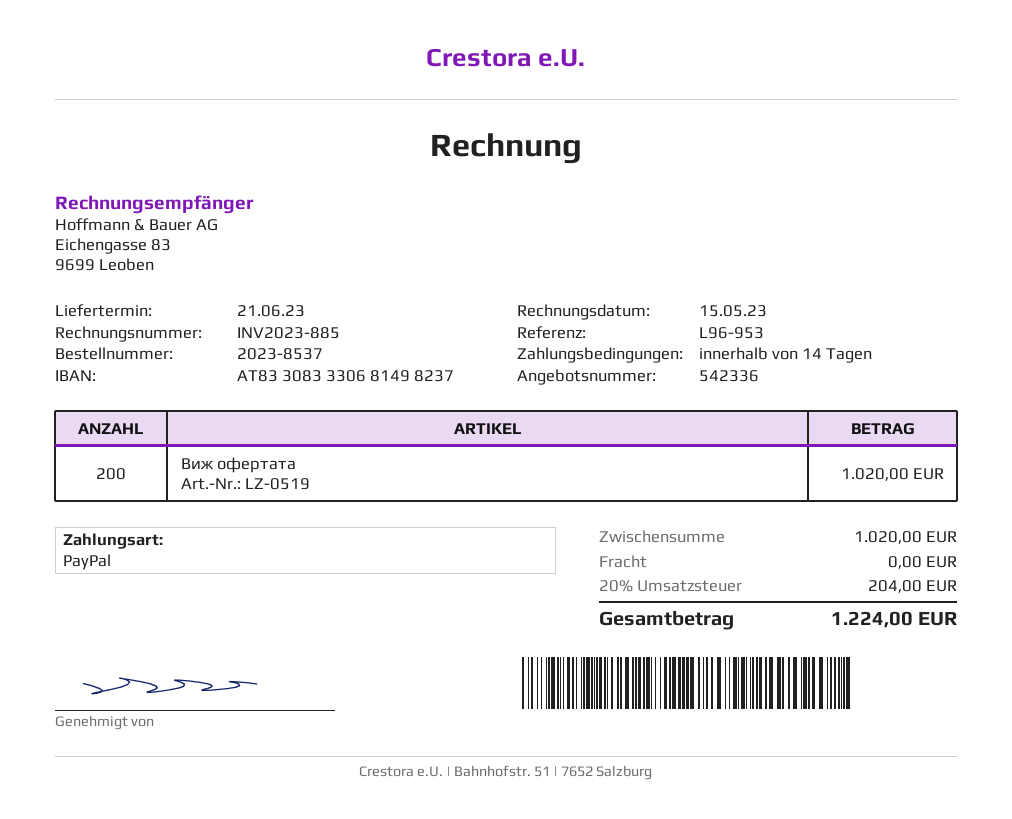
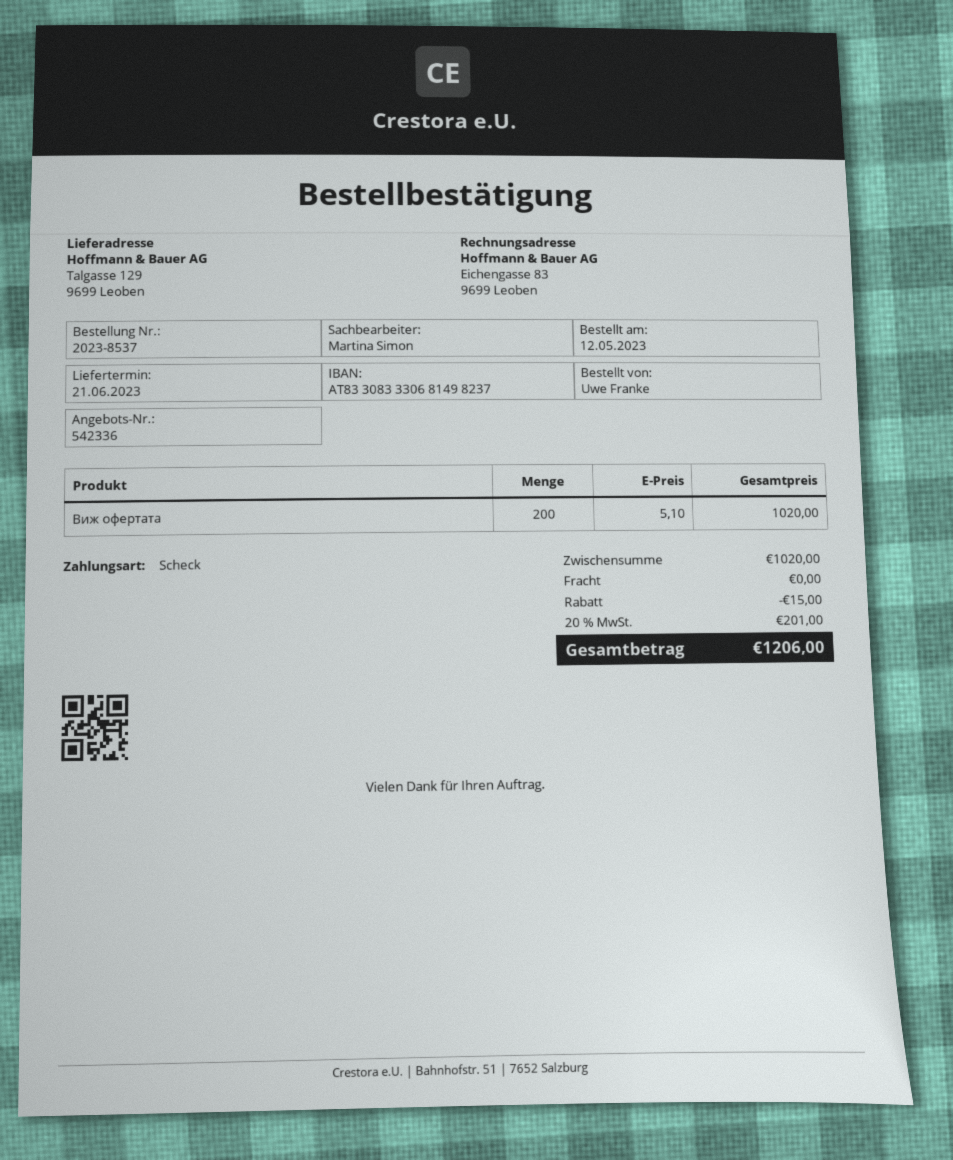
payment method: PayPal -> cheque
discount: none -> 15.00
tax: 20% = 204.00 -> 20% = 201.00
total: 1224.00 -> 1206.00

